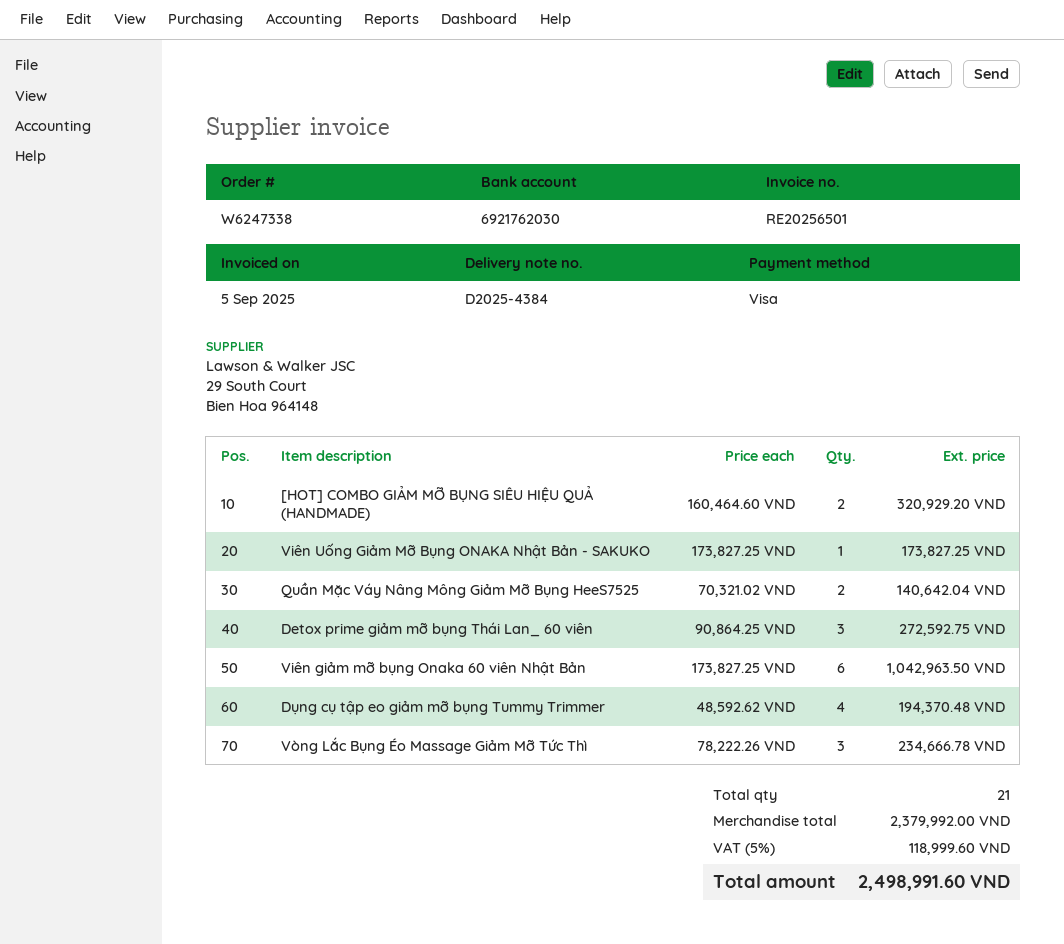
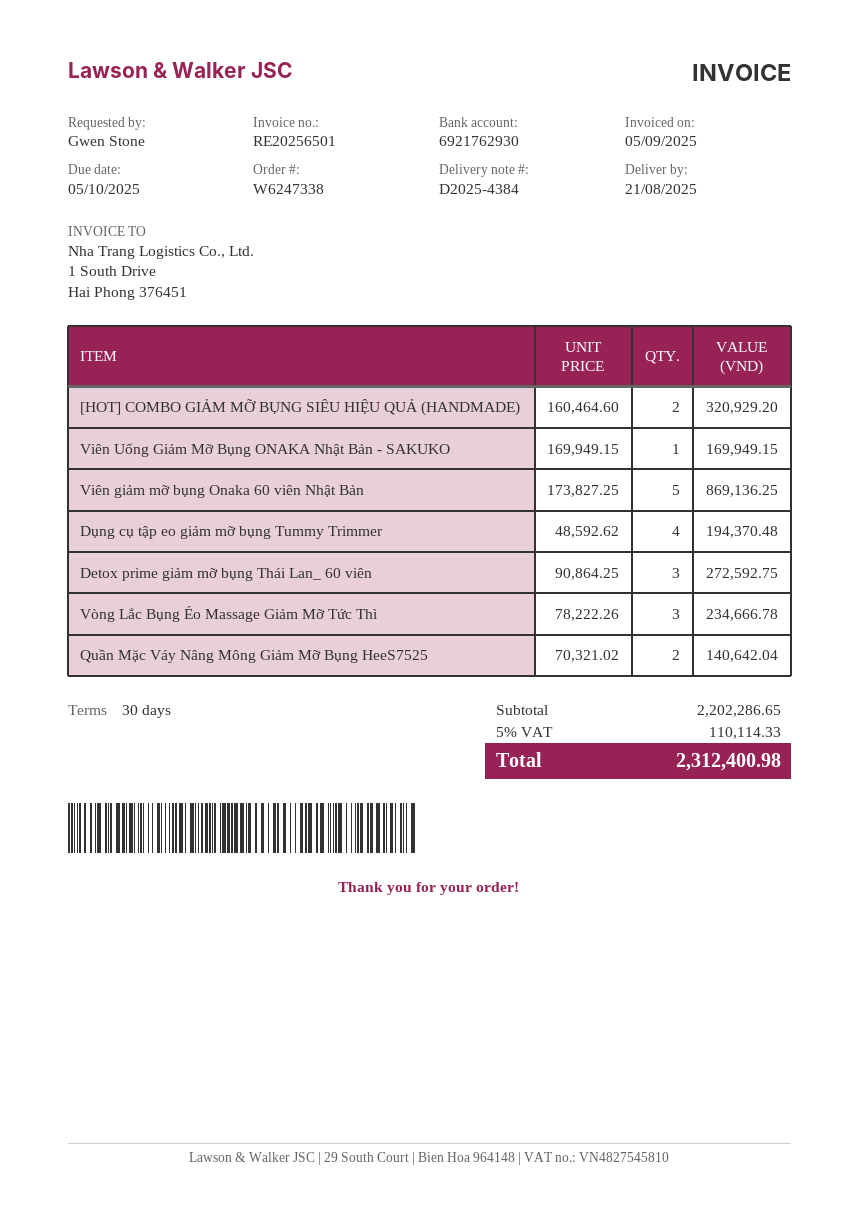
bank account: 6921762030 -> 6921762930
Viên Uống Giảm Mỡ Bụng ONAKA Nhật Bản - SAKUKO: 1 x 173827.25 = 173827.25 -> 1 x 169949.15 = 169949.15
Viên giảm mỡ bụng Onaka 60 viên Nhật Bản: 6 x 173827.25 = 1042963.50 -> 5 x 173827.25 = 869136.25
subtotal: 2379992.00 -> 2202286.65
tax: 5% = 118999.60 -> 5% = 110114.33
total: 2498991.60 -> 2312400.98

